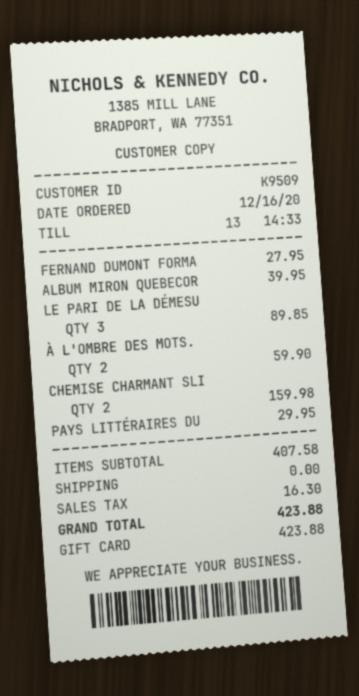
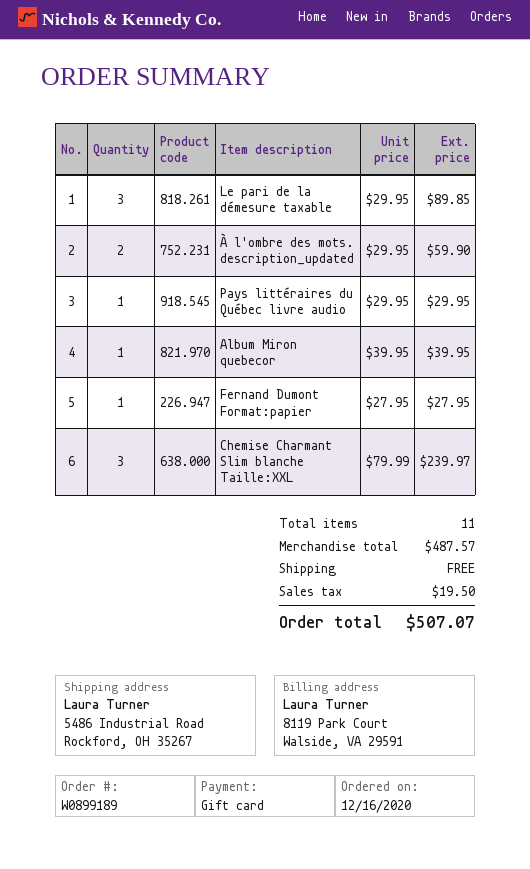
CHEMISE CHARMANT SLI: 2 for 159.98 -> 3 for 239.97
subtotal: 407.58 -> 487.57
tax: 16.30 -> 19.50
total: 423.88 -> 507.07

